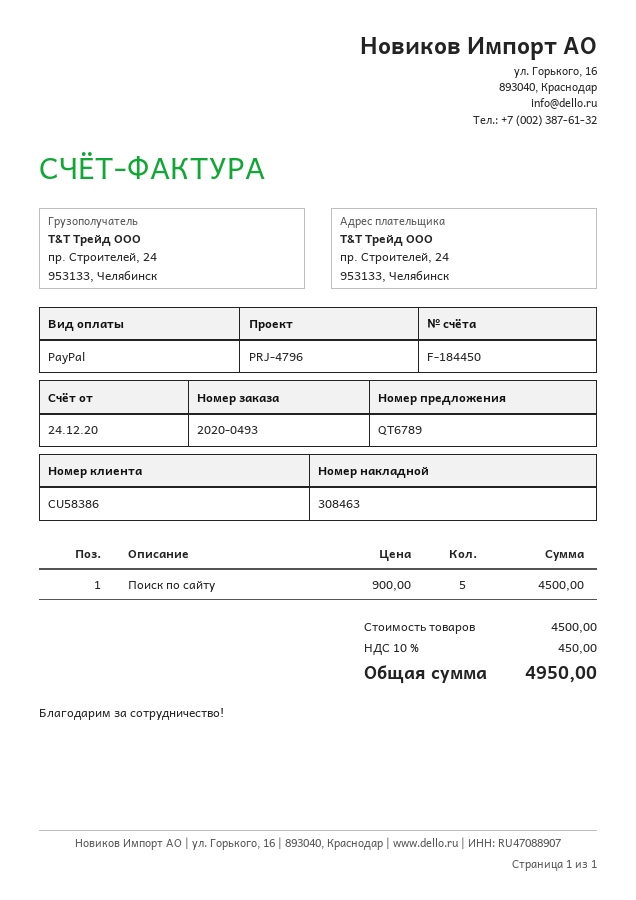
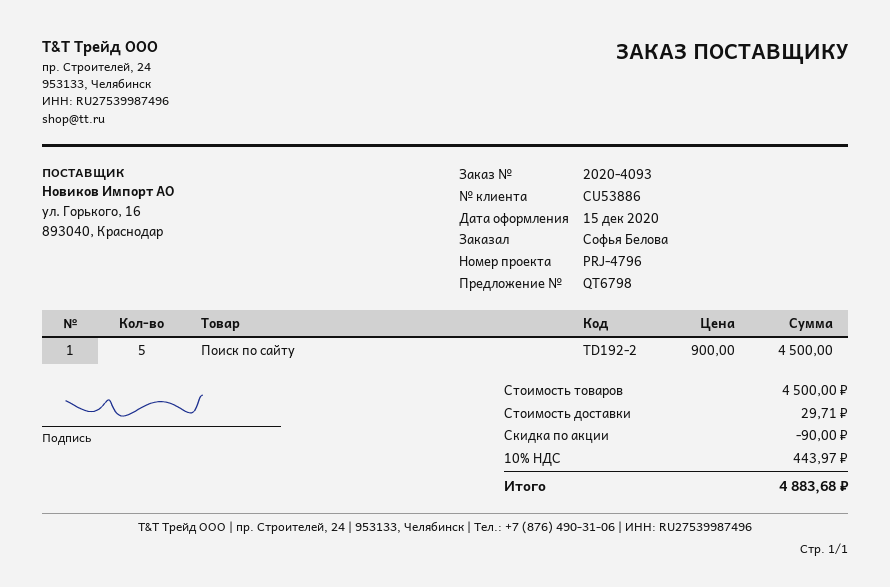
quote number: QT6789 -> QT6798
order number: 2020-0493 -> 2020-4093
customer number: CU58386 -> CU53886
discount: none -> 90.00
shipping: none -> 29.71
tax: 10% = 450.00 -> 10% = 443.97
total: 4950.00 -> 4883.68

